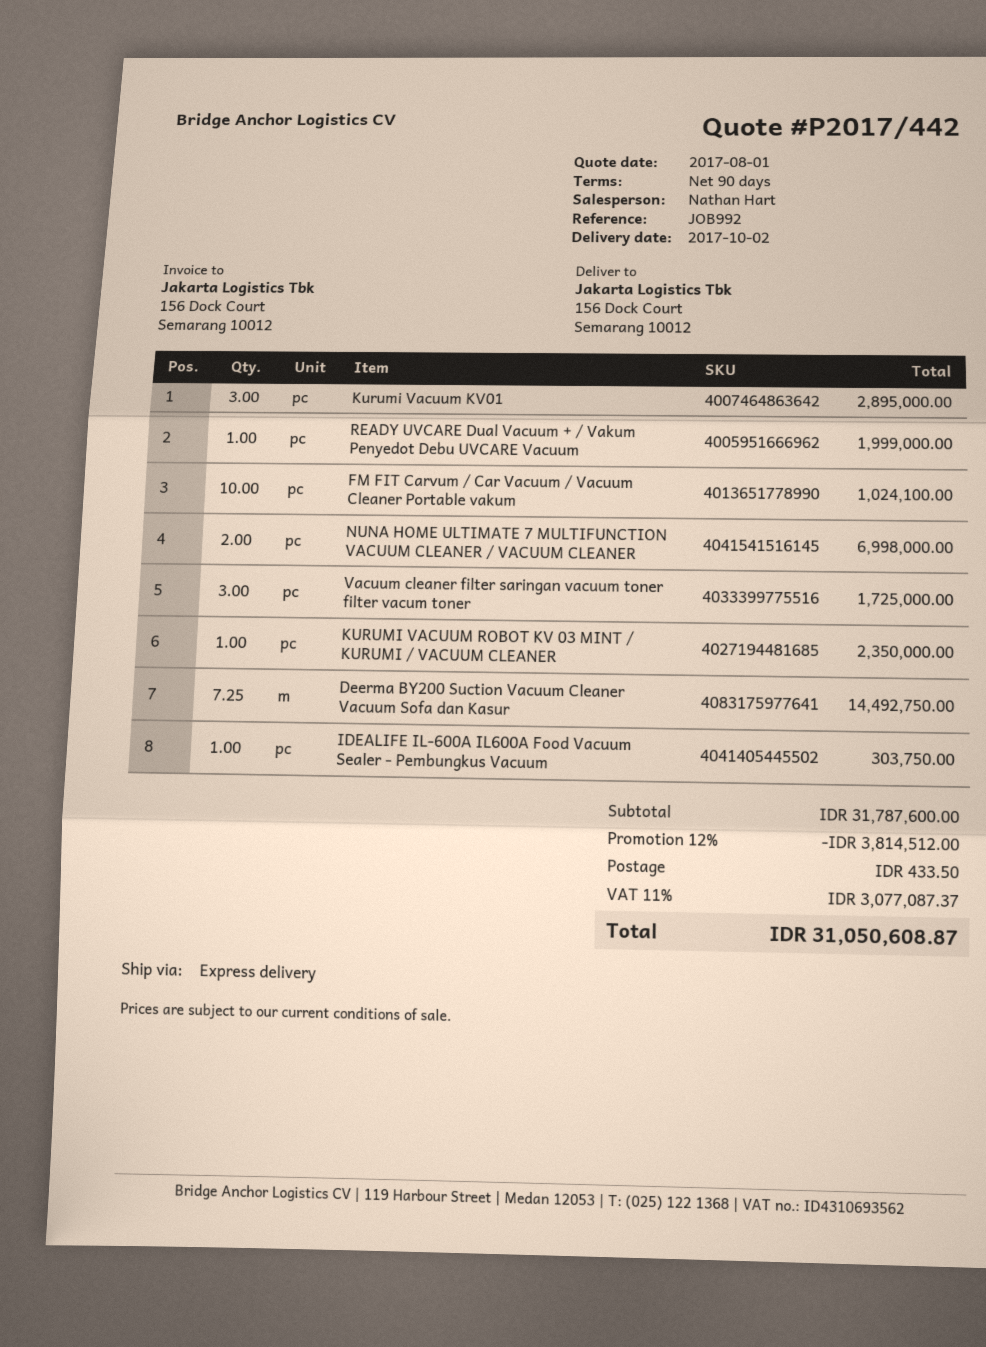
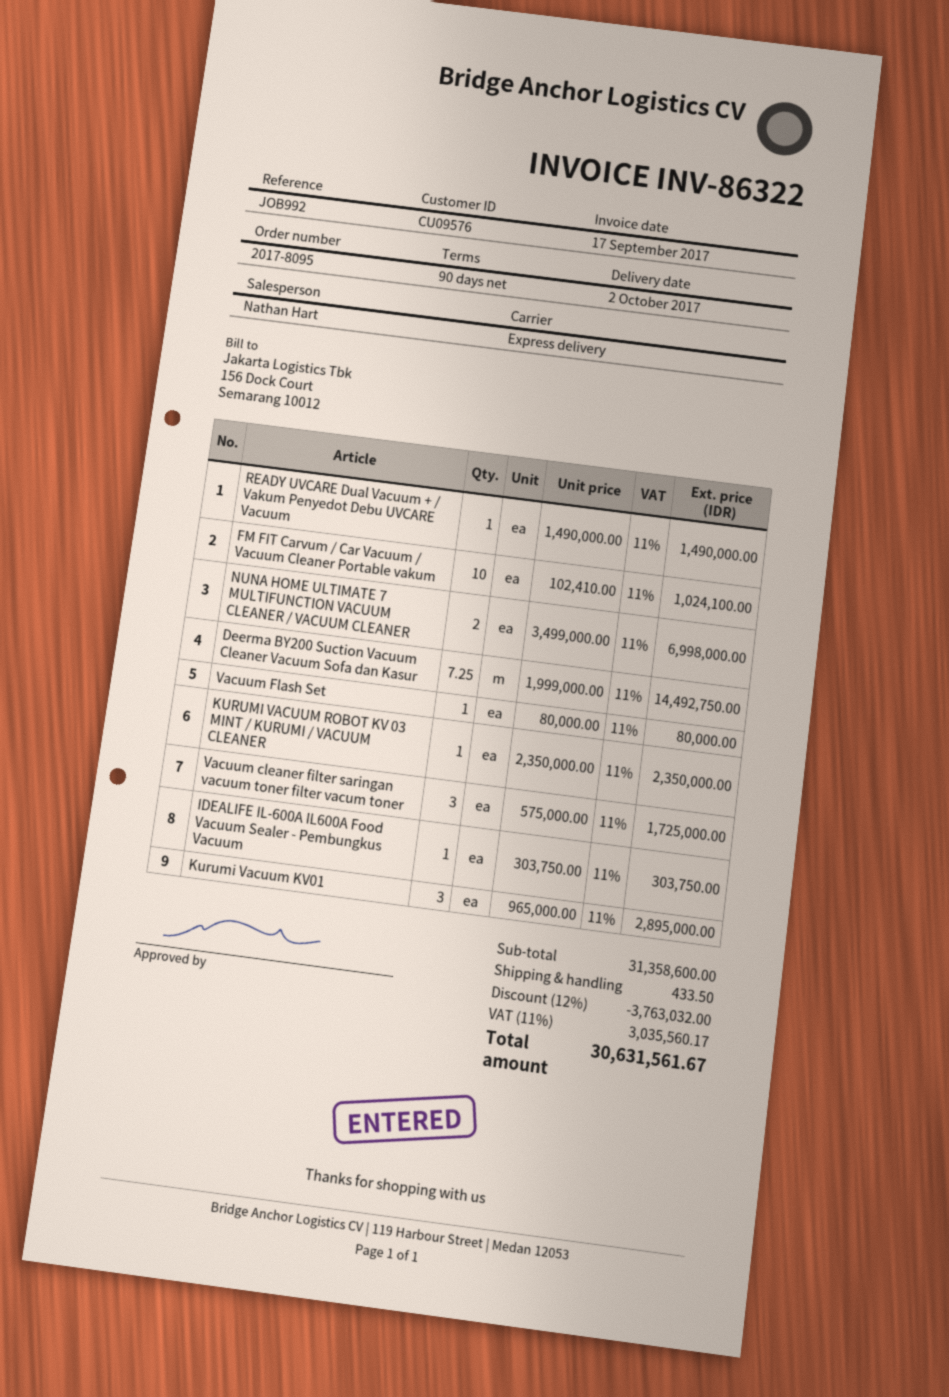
READY UVCARE Dual Vacuum + / Vakum Penyedot Debu UVCARE Vacuum: 1 for 1999000.00 -> 1 for 1490000.00
Vacuum Flash Set: none -> 1 for 80000.00
subtotal: 31787600.00 -> 31358600.00
discount: 12% = 3814512.00 -> 12% = 3763032.00
tax: 11% = 3077087.37 -> 11% = 3035560.17
total: 31050608.87 -> 30631561.67

